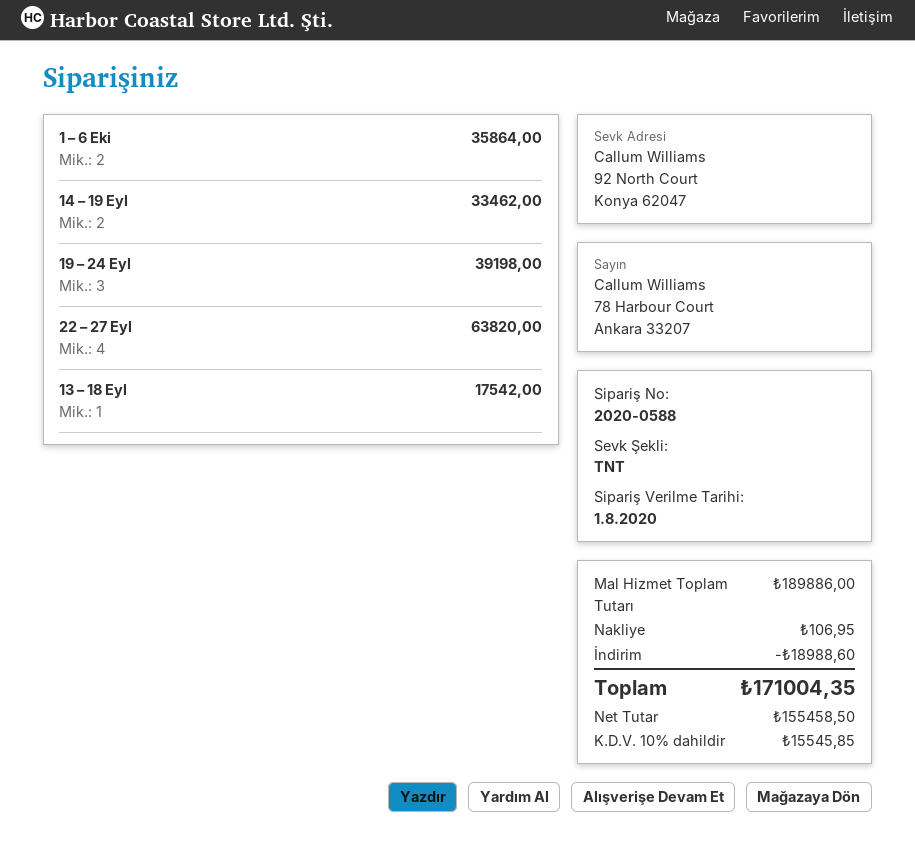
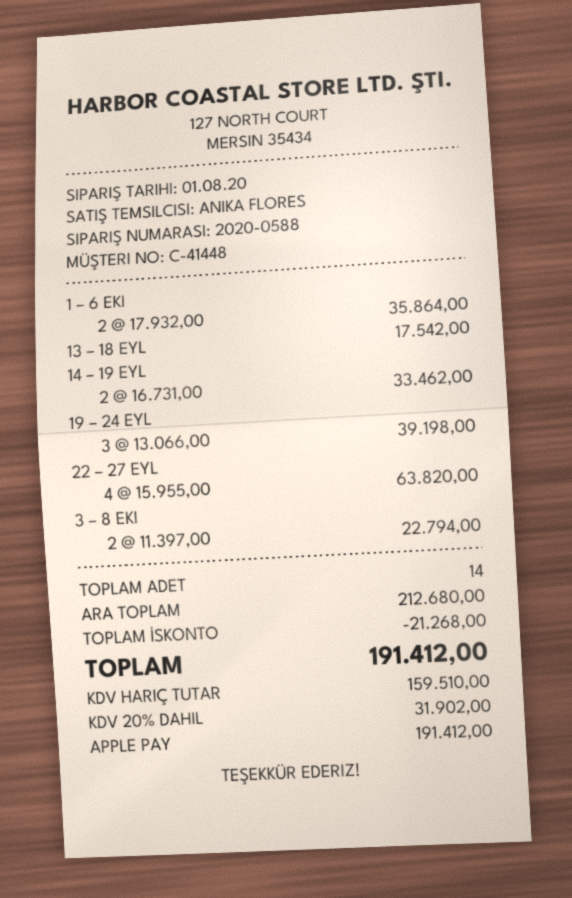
3 – 8 EKI: none -> 2 for 22794.00
subtotal: 189886.00 -> 212680.00
discount: 18988.60 -> 21268.00
shipping: 106.95 -> none
net: 155458.50 -> 159510.00
tax: 10% = 15545.85 -> 20% = 31902.00
total: 171004.35 -> 191412.00

